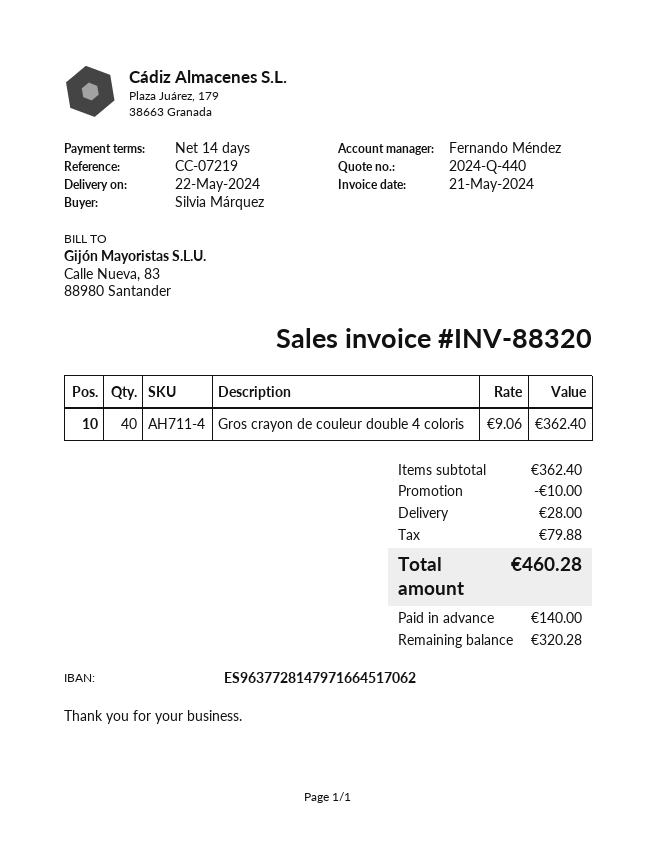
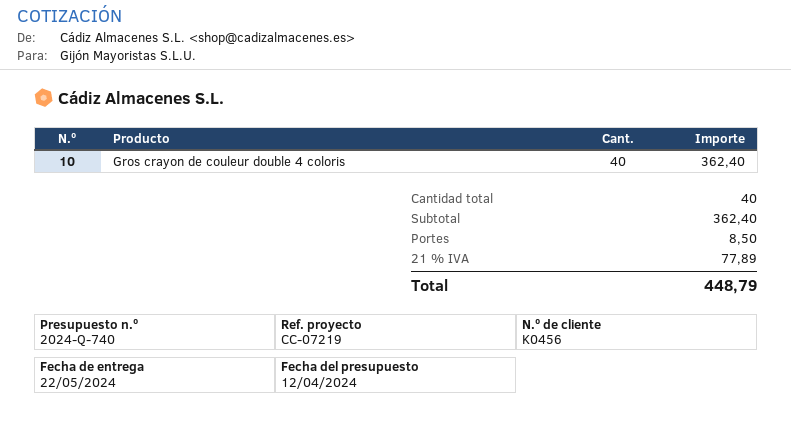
quote number: 2024-Q-440 -> 2024-Q-740
discount: 10.00 -> none
shipping: 28.00 -> 8.50
tax: 79.88 -> 77.89
total: 460.28 -> 448.79

